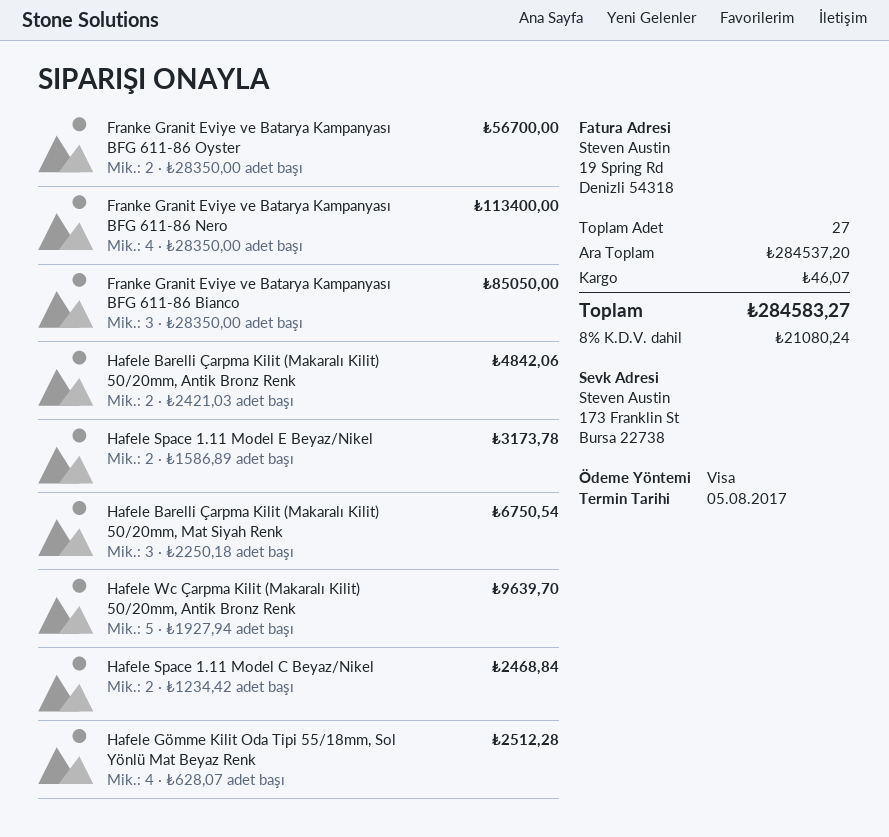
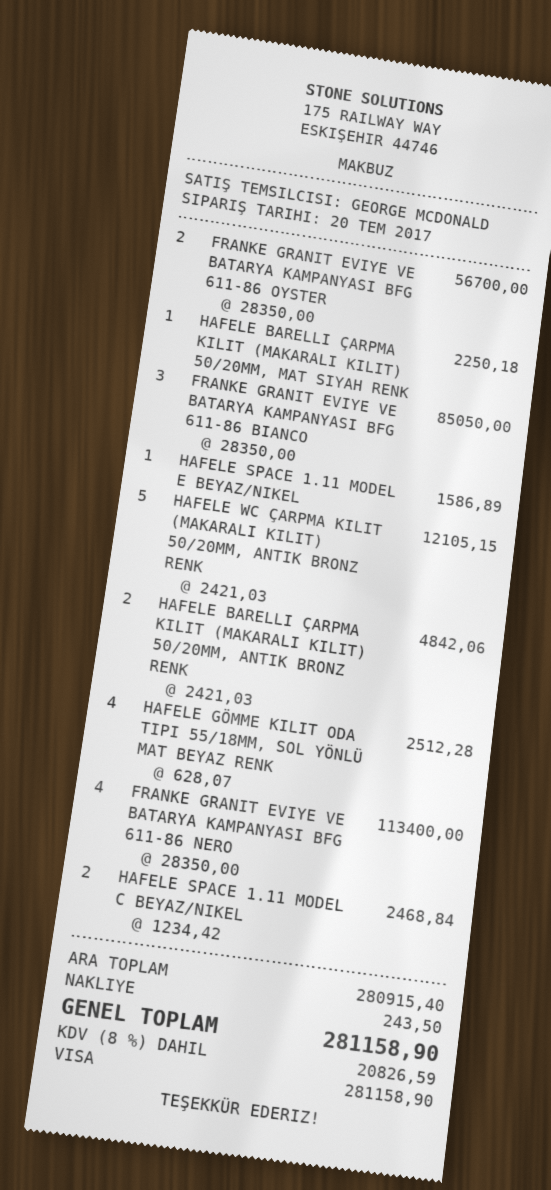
Hafele Space 1.11 Model E Beyaz/Nikel: 2 x 1586.89 = 3173.78 -> 1 x 1586.89 = 1586.89
Hafele Barelli Çarpma Kilit (Makaralı Kilit) 50/20mm, Mat Siyah Renk: 3 x 2250.18 = 6750.54 -> 1 x 2250.18 = 2250.18
Hafele Wc Çarpma Kilit (Makaralı Kilit) 50/20mm, Antik Bronz Renk: 5 x 1927.94 = 9639.70 -> 5 x 2421.03 = 12105.15
subtotal: 284537.20 -> 280915.40
shipping: 46.07 -> 243.50
tax: 8% = 21080.24 -> 8% = 20826.59
total: 284583.27 -> 281158.90

